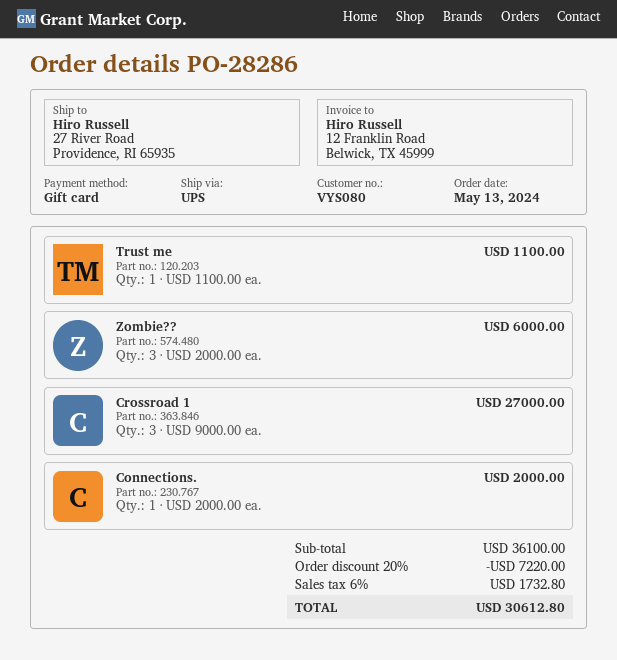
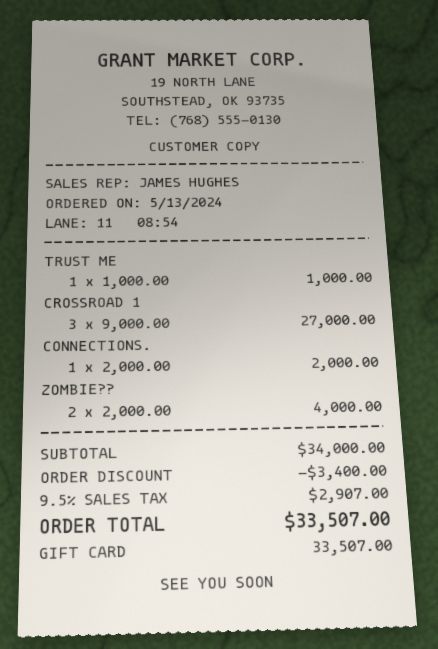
Trust me: 1 x 1100.00 = 1100.00 -> 1 x 1000.00 = 1000.00
Zombie??: 3 x 2000.00 = 6000.00 -> 2 x 2000.00 = 4000.00
subtotal: 36100.00 -> 34000.00
discount: 7220.00 -> 3400.00
tax: 6% = 1732.80 -> 9.5% = 2907.00
total: 30612.80 -> 33507.00

